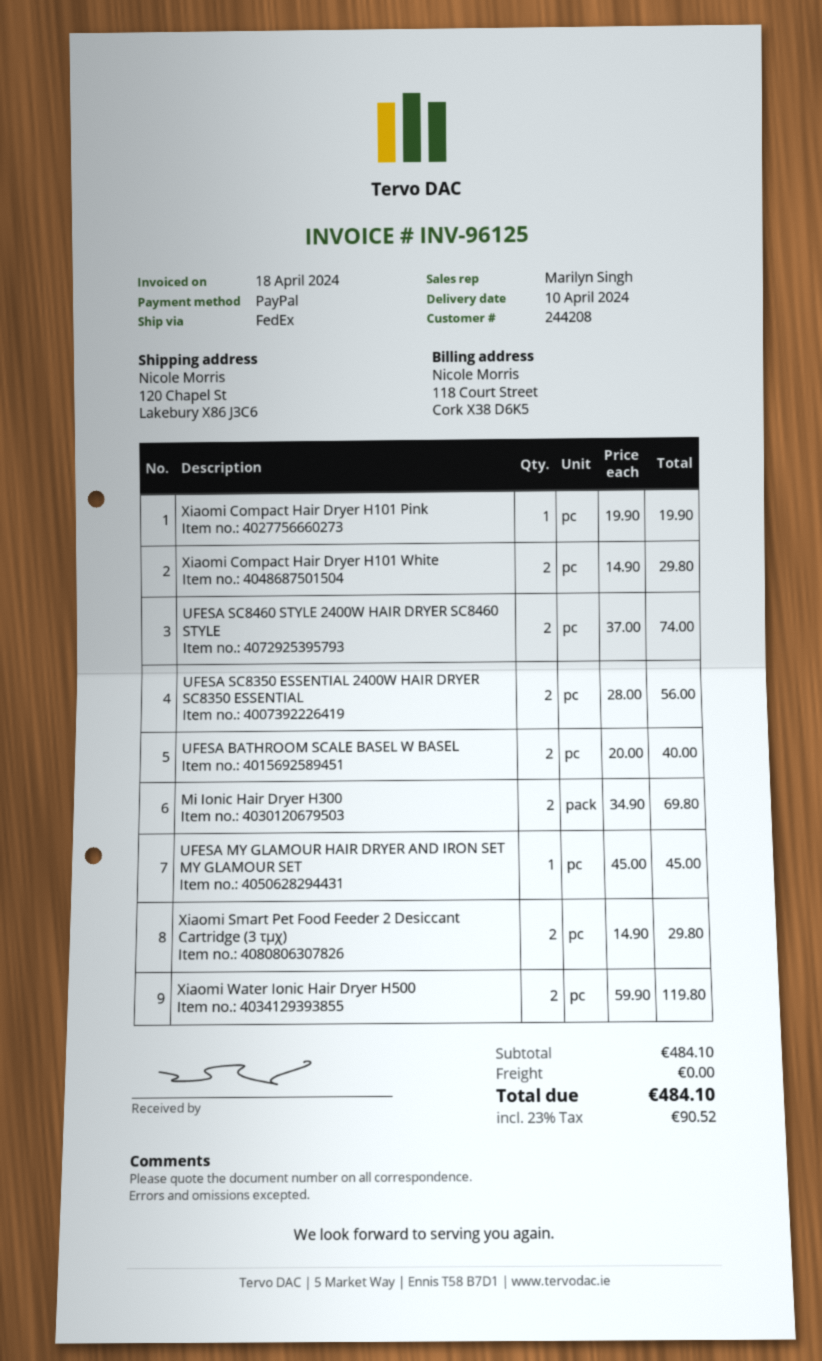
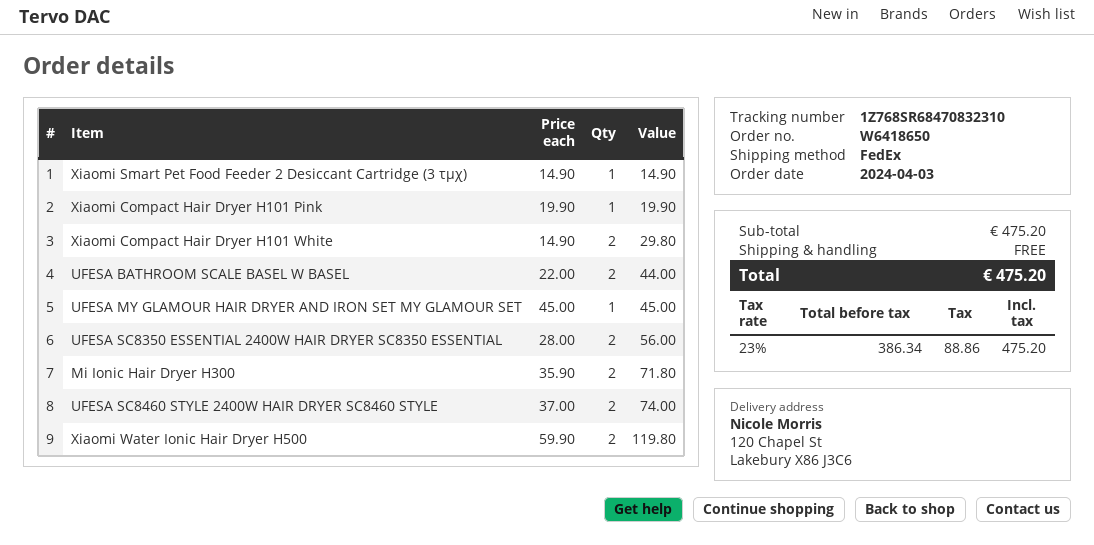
UFESA BATHROOM SCALE BASEL W BASEL: 2 x 20.00 = 40.00 -> 2 x 22.00 = 44.00
Mi Ionic Hair Dryer H300: 2 x 34.90 = 69.80 -> 2 x 35.90 = 71.80
Xiaomi Smart Pet Food Feeder 2 Desiccant Cartridge (3 τμχ): 2 x 14.90 = 29.80 -> 1 x 14.90 = 14.90
subtotal: 484.10 -> 475.20
tax: 23% = 90.52 -> 23% = 88.86
total: 484.10 -> 475.20

